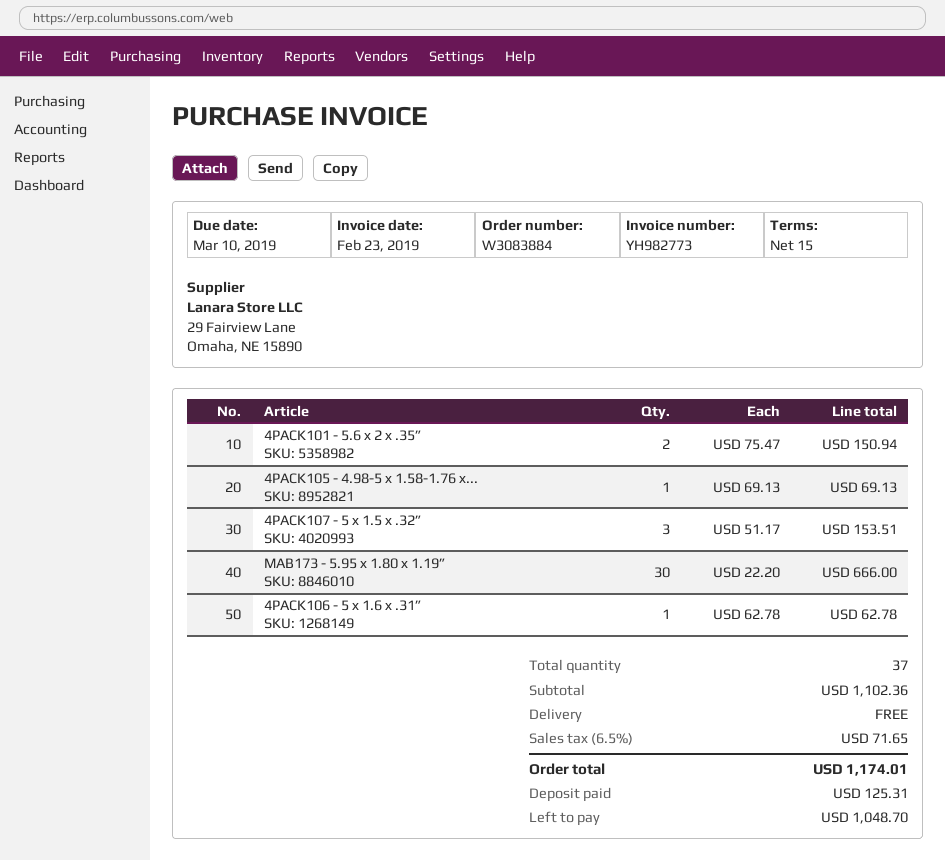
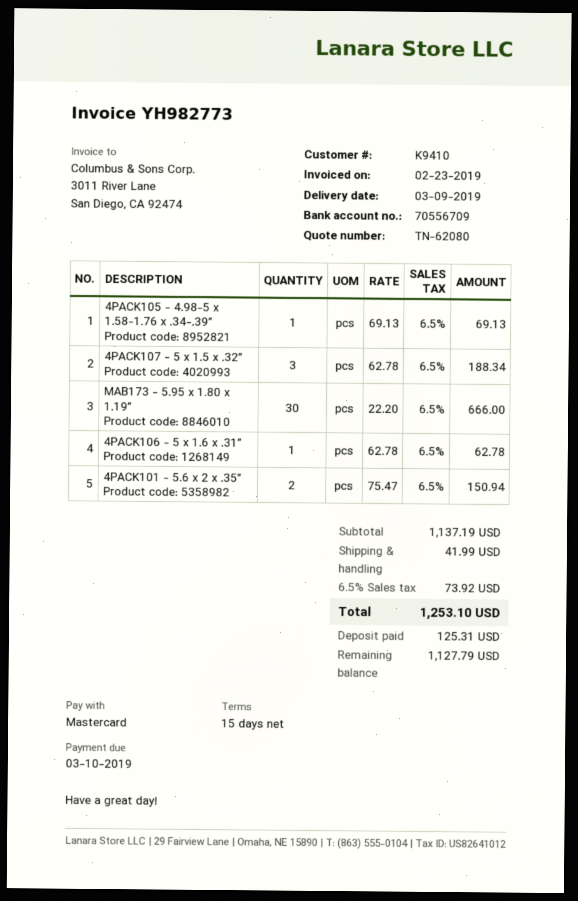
4PACK107 - 5 x 1.5 x .32”: 3 x 51.17 = 153.51 -> 3 x 62.78 = 188.34
subtotal: 1102.36 -> 1137.19
shipping: 0.00 -> 41.99
tax: 6.5% = 71.65 -> 6.5% = 73.92
total: 1174.01 -> 1253.10
balance: 1048.70 -> 1127.79

